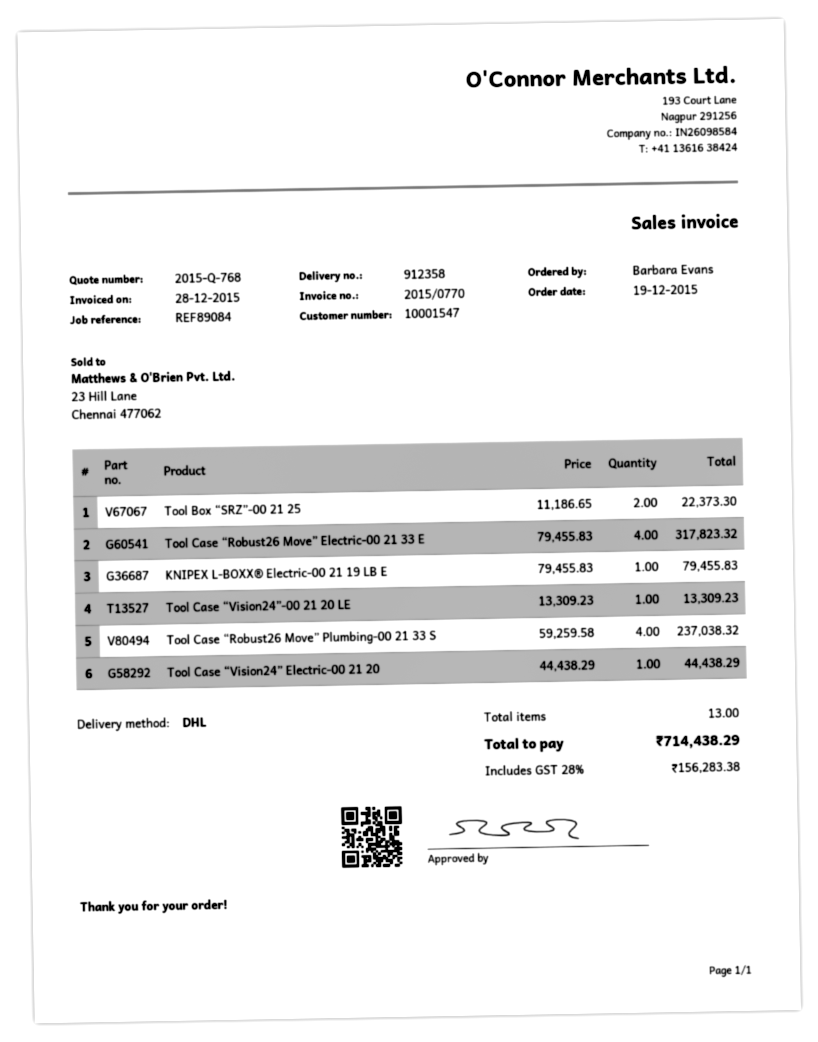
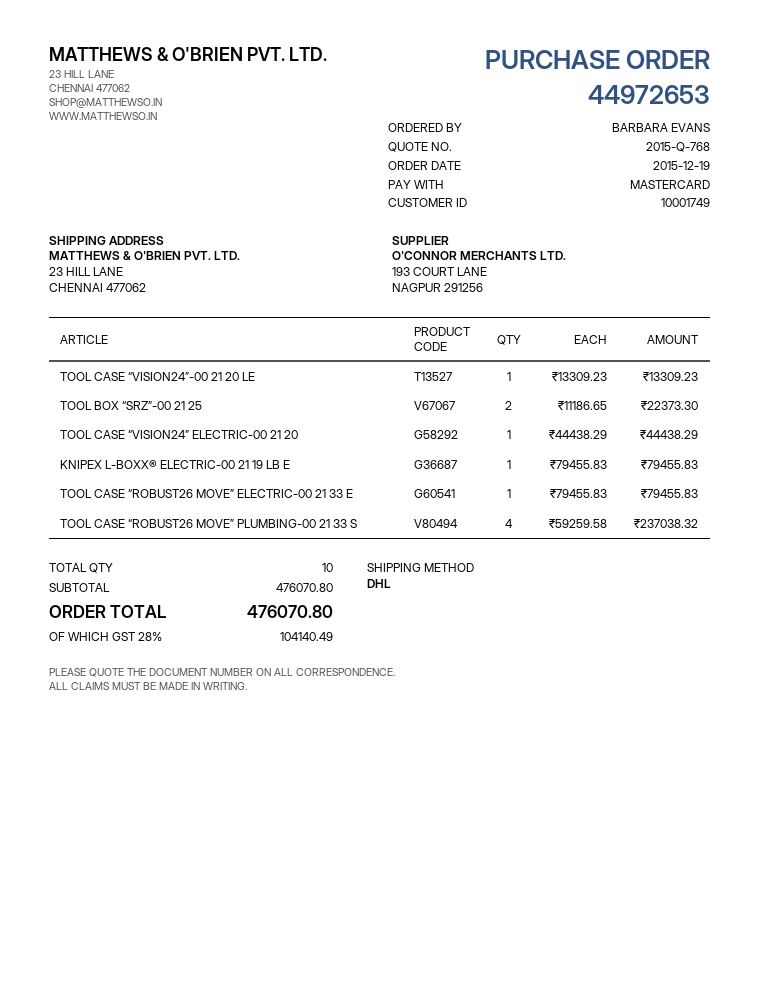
customer number: 10001547 -> 10001749
Tool Case “Robust26 Move” Electric-00 21 33 E: 4 x 79455.83 = 317823.32 -> 1 x 79455.83 = 79455.83
total quantity: 13 -> 10
tax: 28% = 156283.38 -> 28% = 104140.49
total: 714438.29 -> 476070.80

